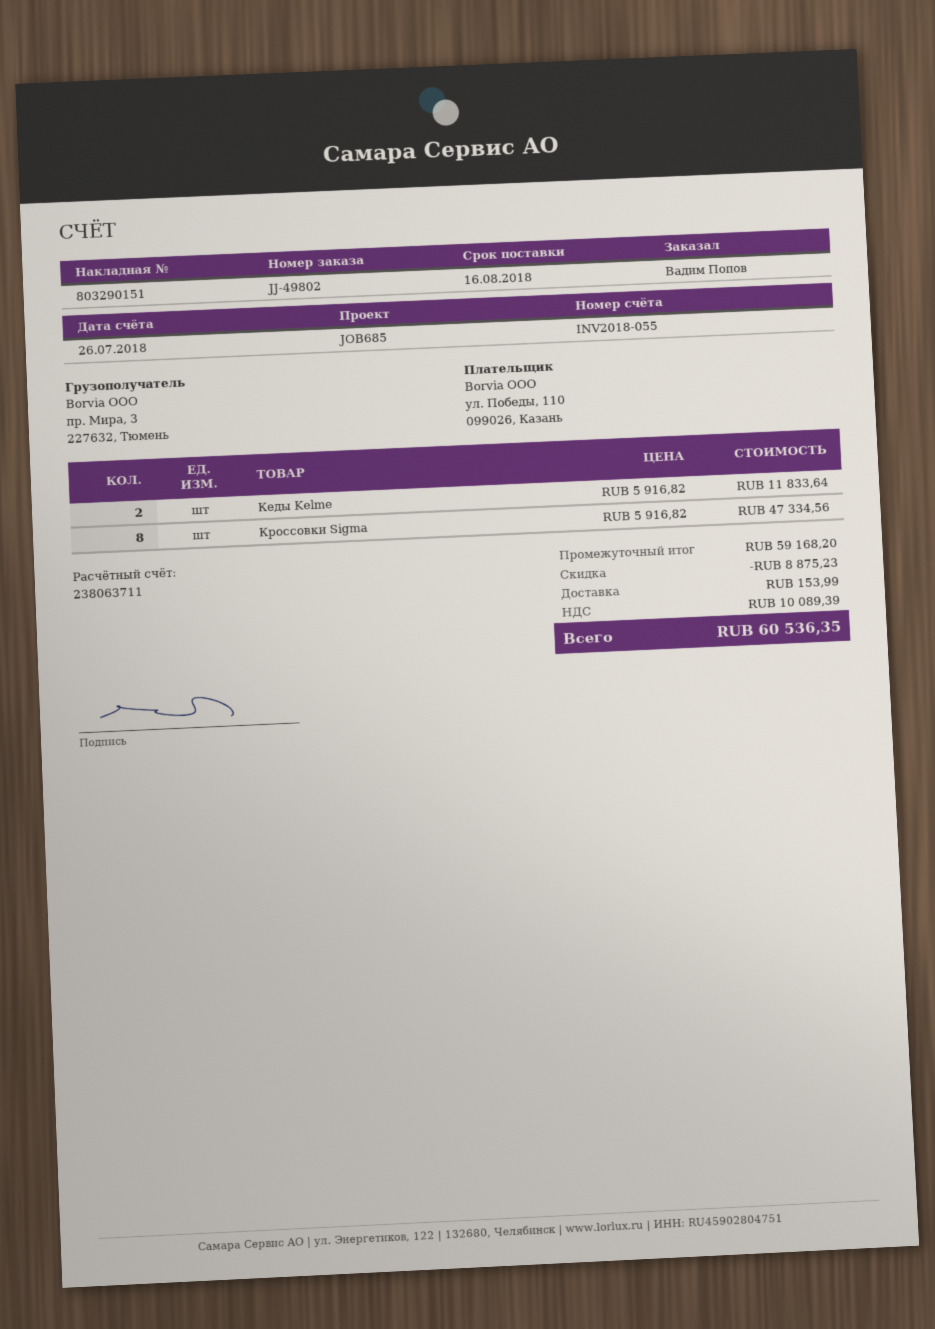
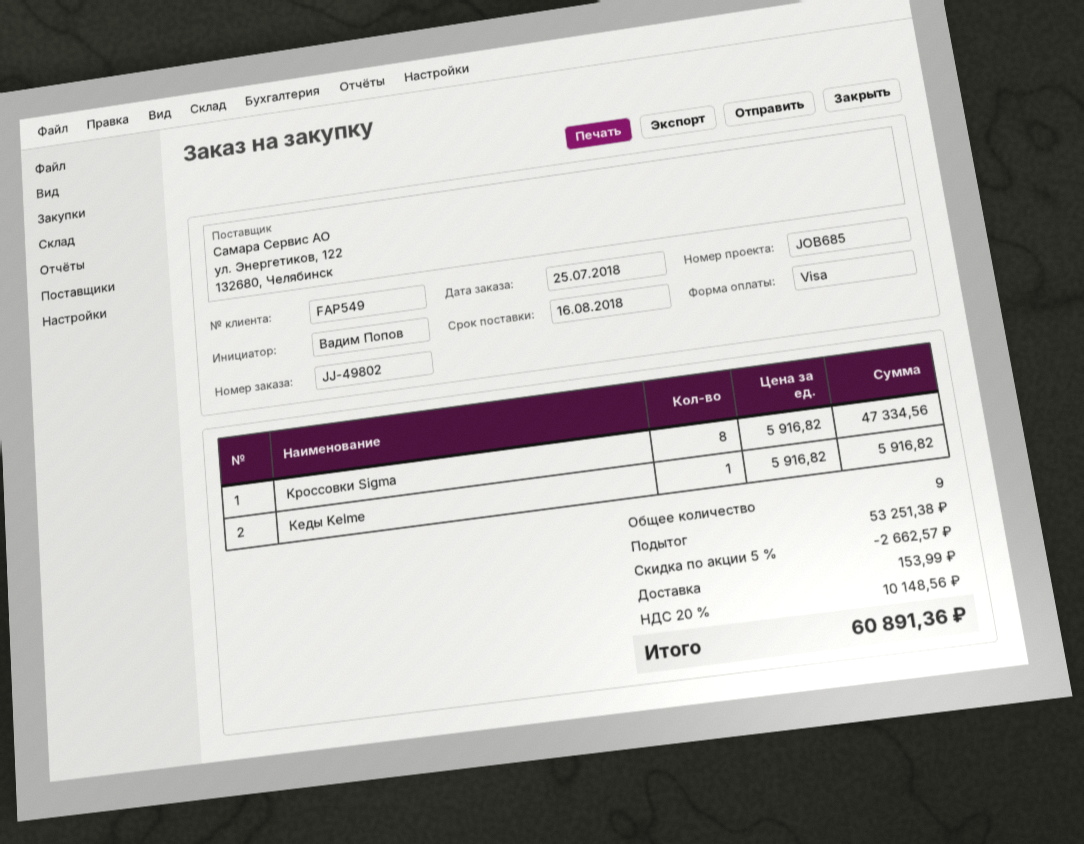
Кеды Kelme: 2 x 5916.82 = 11833.64 -> 1 x 5916.82 = 5916.82
subtotal: 59168.20 -> 53251.38
discount: 8875.23 -> 2662.57
tax: 10089.39 -> 10148.56
total: 60536.35 -> 60891.36

